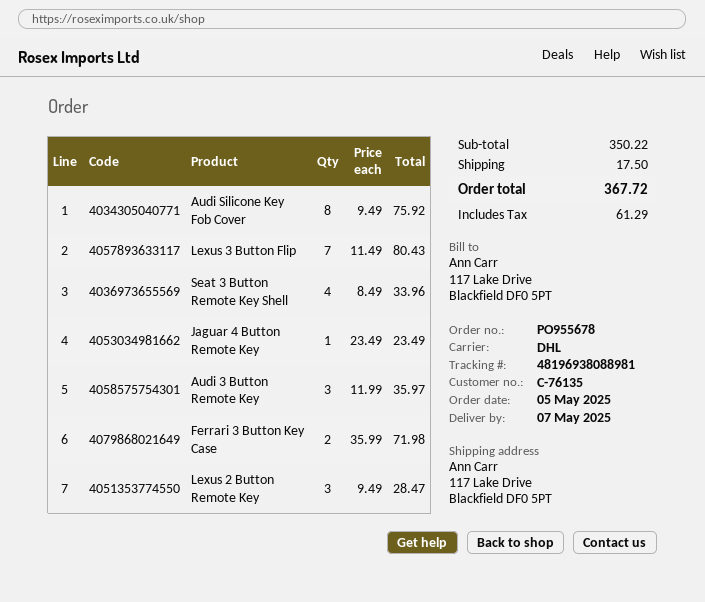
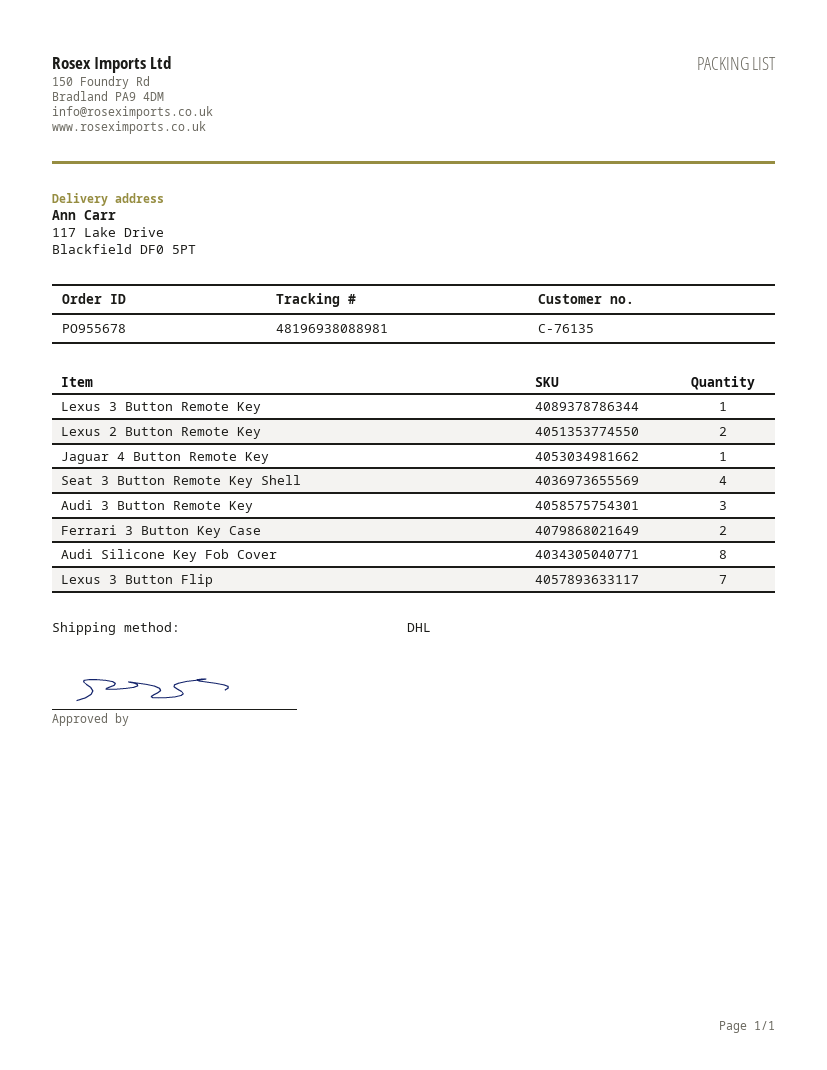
Lexus 2 Button Remote Key: 3 -> 2
Lexus 3 Button Remote Key: none -> 1

